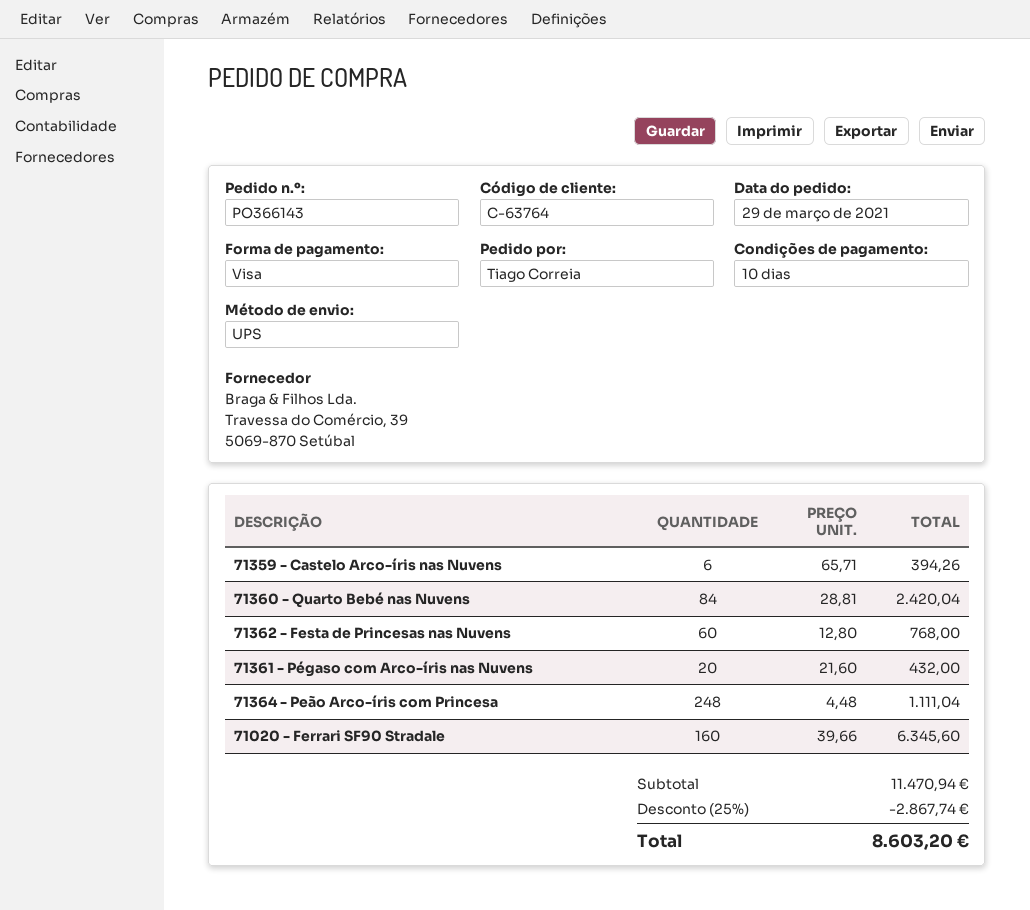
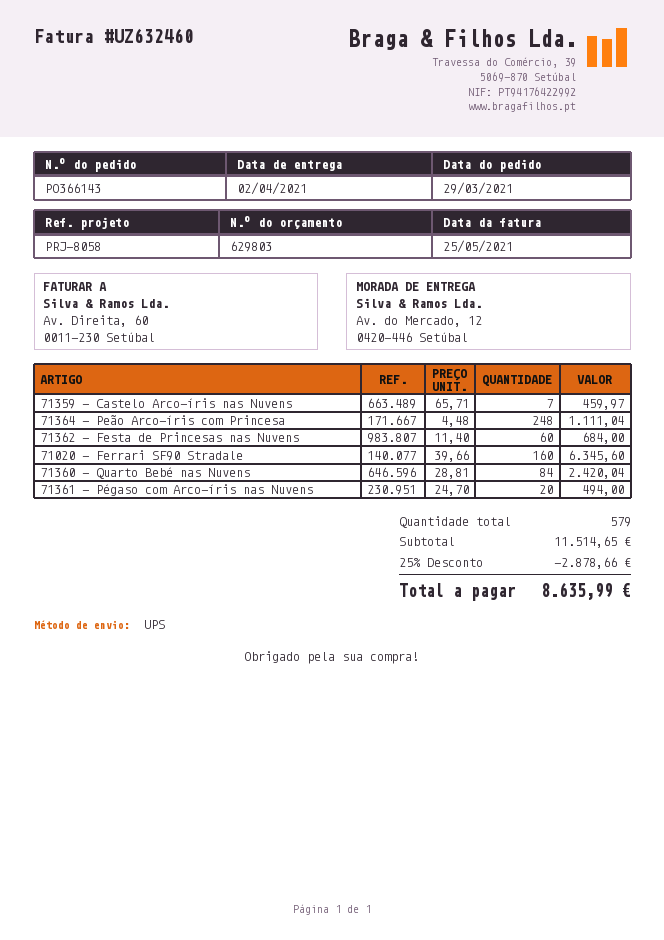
71359 - Castelo Arco-íris nas Nuvens: 6 x 65.71 = 394.26 -> 7 x 65.71 = 459.97
71362 - Festa de Princesas nas Nuvens: 60 x 12.80 = 768.00 -> 60 x 11.40 = 684.00
71361 - Pégaso com Arco-íris nas Nuvens: 20 x 21.60 = 432.00 -> 20 x 24.70 = 494.00
subtotal: 11470.94 -> 11514.65
discount: 25% = 2867.74 -> 25% = 2878.66
total: 8603.20 -> 8635.99

